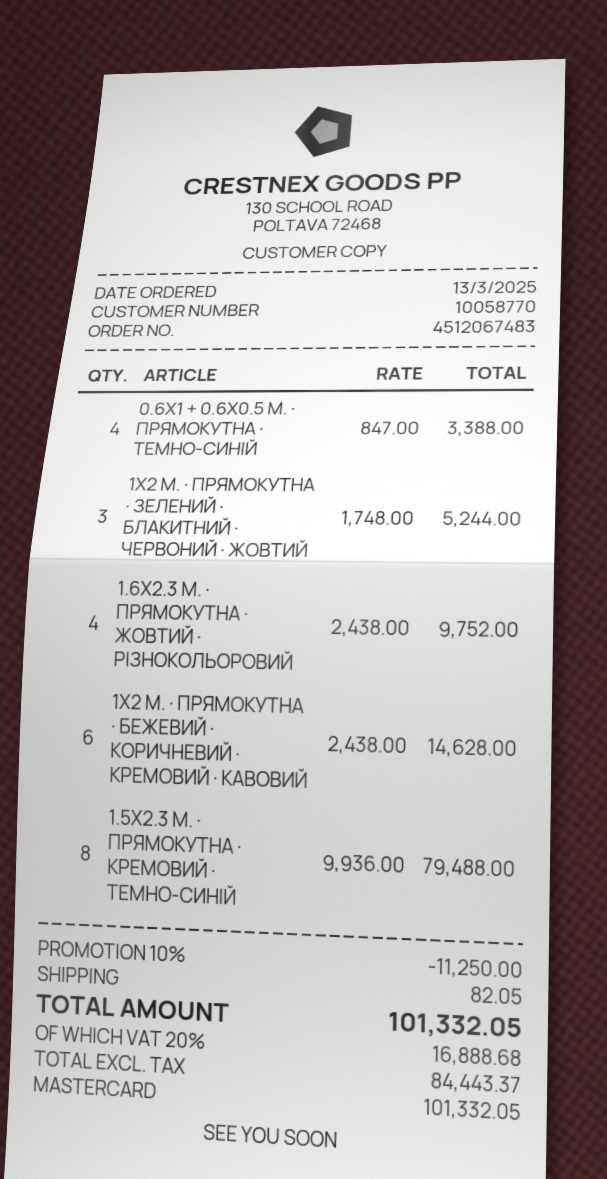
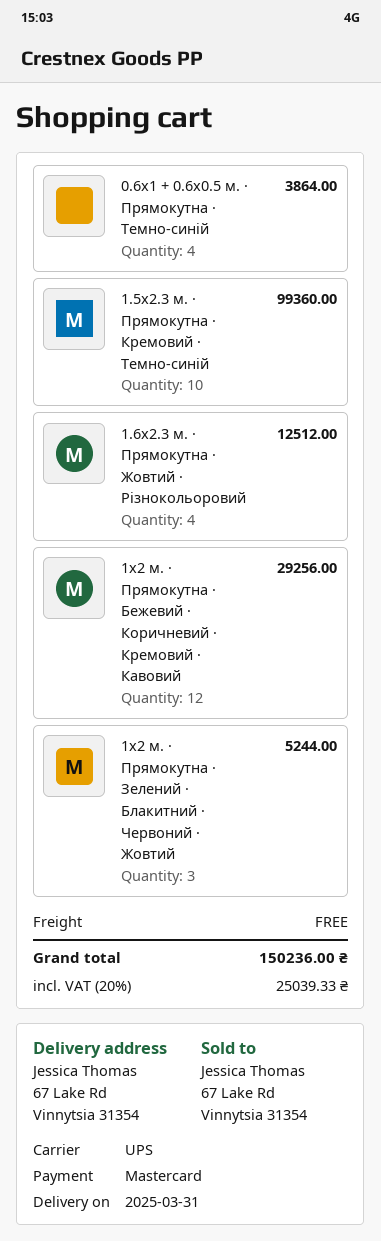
0.6X1 + 0.6X0.5 М. · ПРЯМОКУТНА · ТЕМНО-СИНІЙ: 4 for 3388.00 -> 4 for 3864.00
1.6X2.3 М. · ПРЯМОКУТНА · ЖОВТИЙ · РІЗНОКОЛЬОРОВИЙ: 4 for 9752.00 -> 4 for 12512.00
1X2 М. · ПРЯМОКУТНА · БЕЖЕВИЙ · КОРИЧНЕВИЙ · КРЕМОВИЙ · КАВОВИЙ: 6 for 14628.00 -> 12 for 29256.00
1.5X2.3 М. · ПРЯМОКУТНА · КРЕМОВИЙ · ТЕМНО-СИНІЙ: 8 for 79488.00 -> 10 for 99360.00
discount: 10% = 11250.00 -> none
shipping: 82.05 -> 0.00
tax: 20% = 16888.68 -> 20% = 25039.33
total: 101332.05 -> 150236.00

